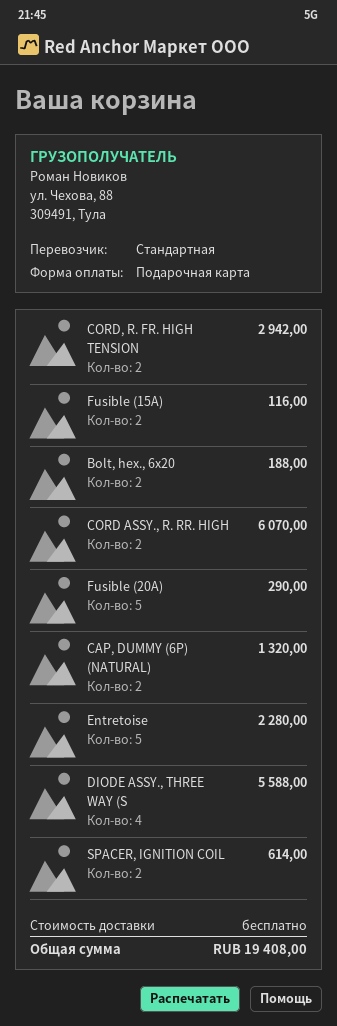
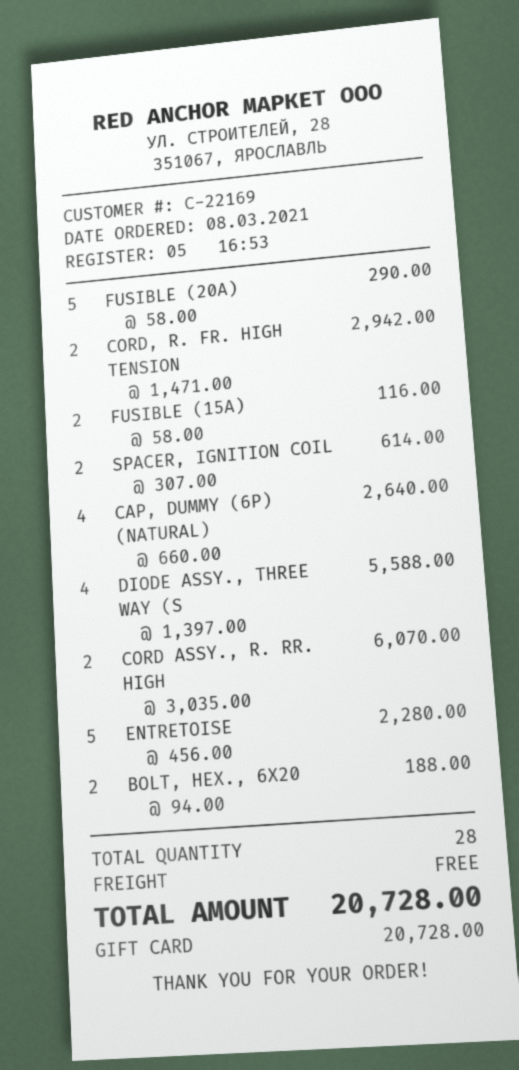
CAP, DUMMY (6P) (NATURAL): 2 for 1320.00 -> 4 for 2640.00
total: 19408.00 -> 20728.00

